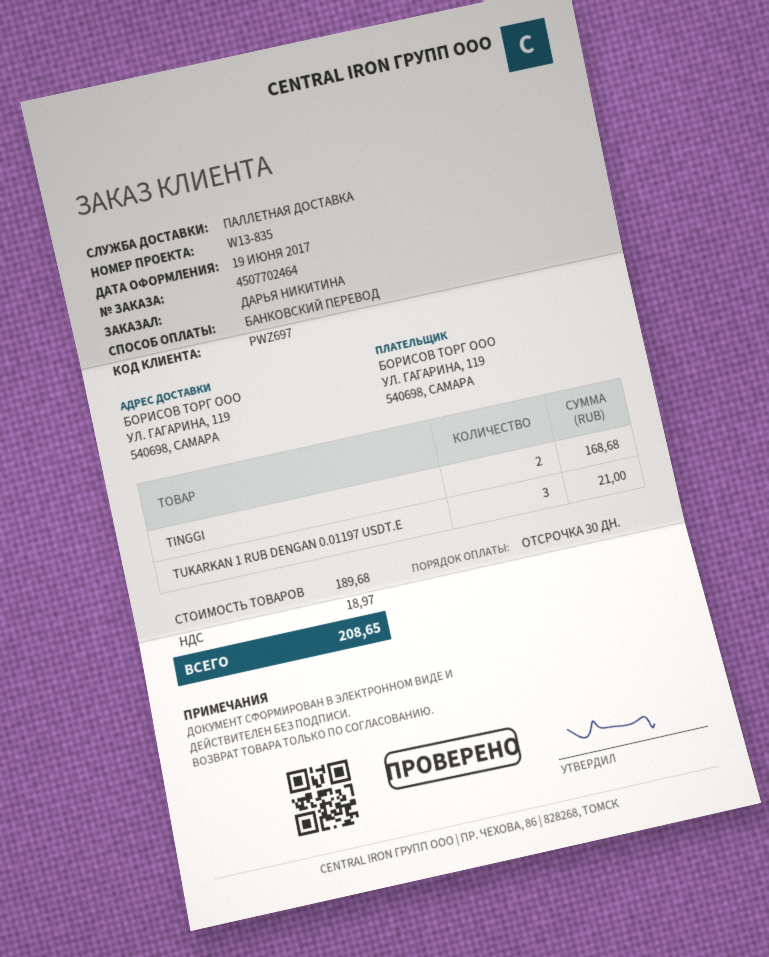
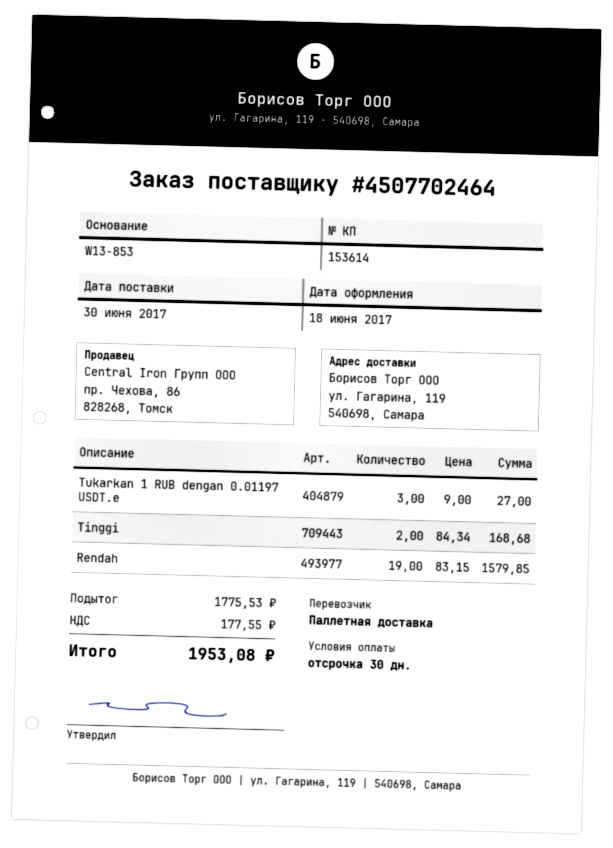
order date: 2017-06-19 -> 2017-06-18
reference: W13-835 -> W13-853
TUKARKAN 1 RUB DENGAN 0.01197 USDT.E: 3 for 21.00 -> 3 for 27.00
Rendah: none -> 19 for 1579.85
subtotal: 189.68 -> 1775.53
tax: 18.97 -> 177.55
total: 208.65 -> 1953.08

